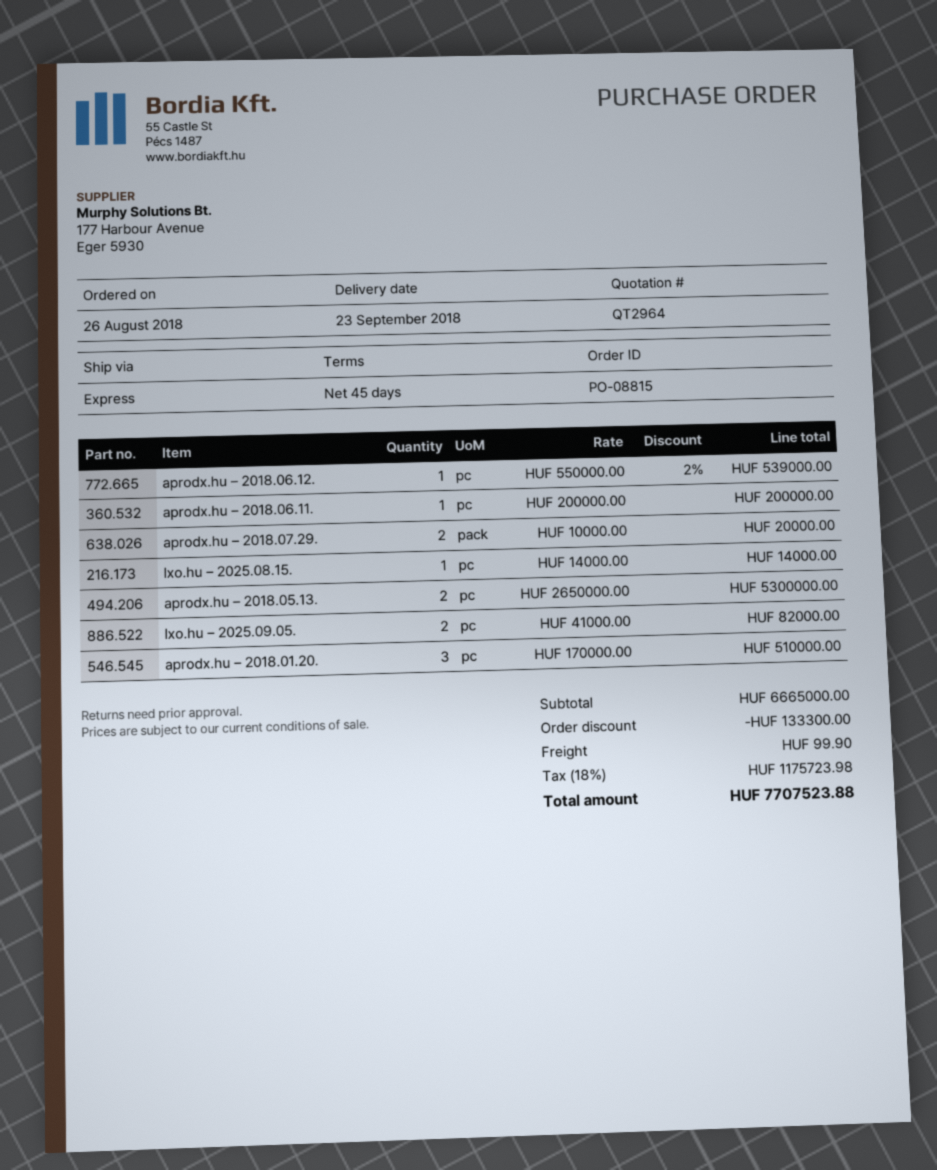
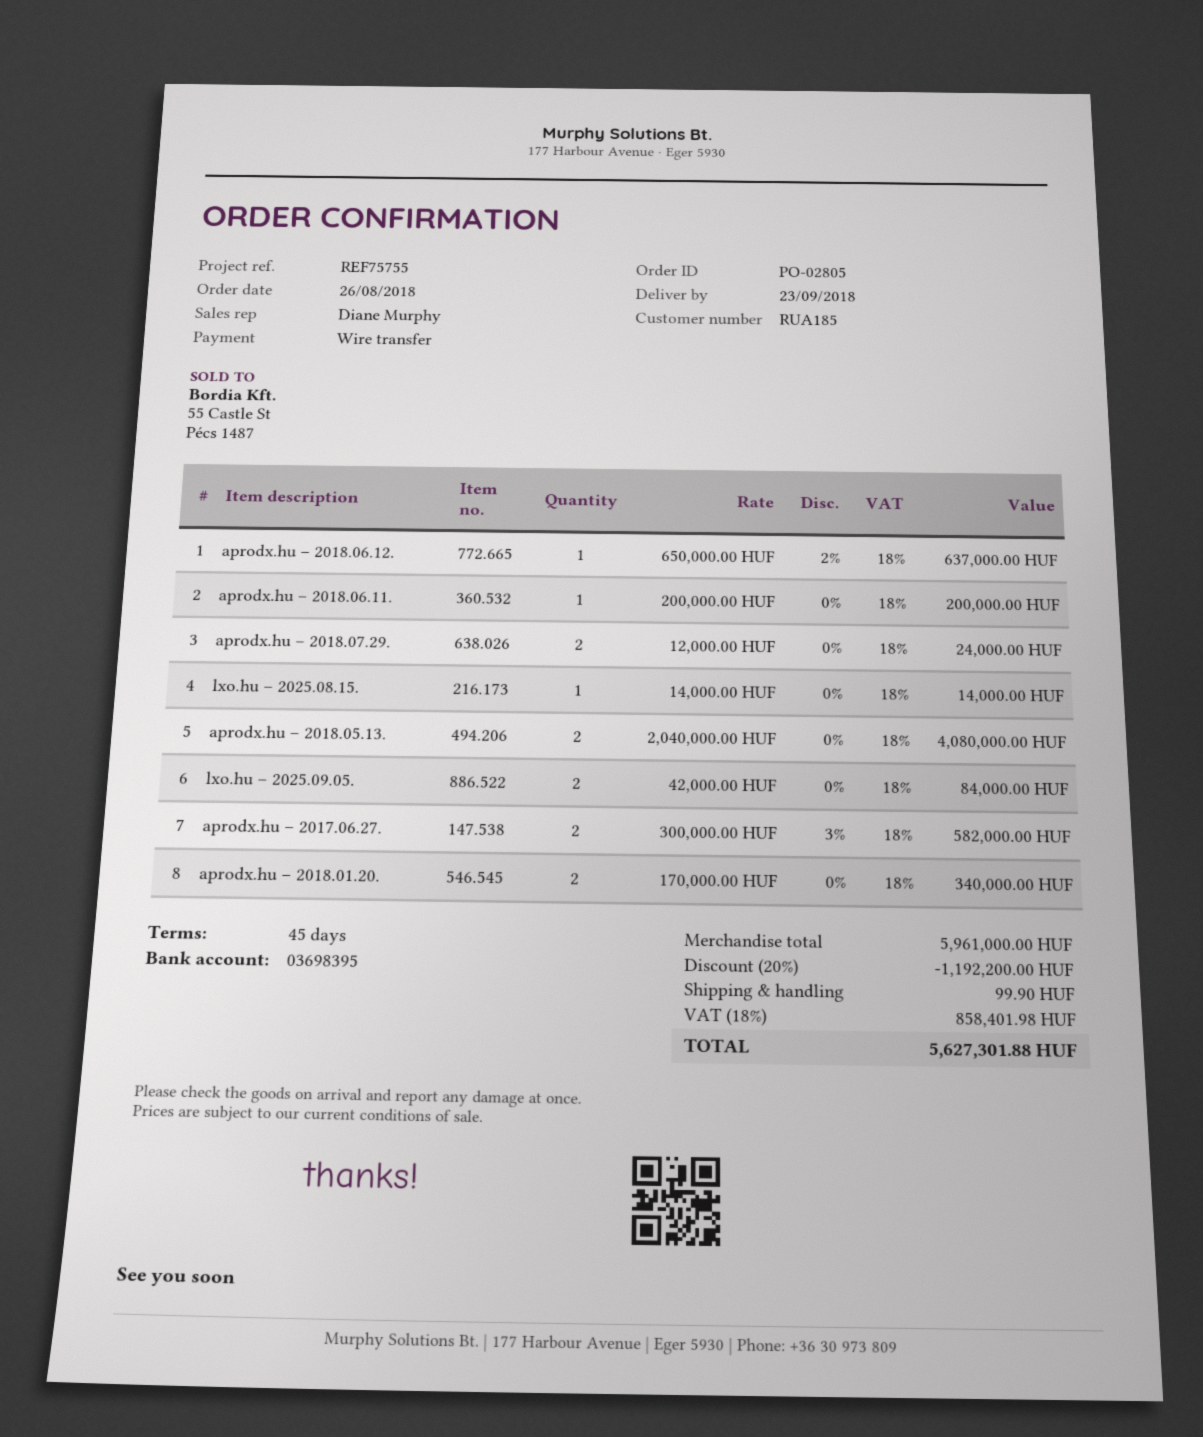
order number: PO-08815 -> PO-02805
aprodx.hu – 2018.06.12.: 1 x 550000.00 - 2% = 539000.00 -> 1 x 650000.00 - 2% = 637000.00
aprodx.hu – 2018.07.29.: 2 x 10000.00 = 20000.00 -> 2 x 12000.00 = 24000.00
aprodx.hu – 2018.05.13.: 2 x 2650000.00 = 5300000.00 -> 2 x 2040000.00 = 4080000.00
lxo.hu – 2025.09.05.: 2 x 41000.00 = 82000.00 -> 2 x 42000.00 = 84000.00
aprodx.hu – 2018.01.20.: 3 x 170000.00 = 510000.00 -> 2 x 170000.00 = 340000.00
aprodx.hu – 2017.06.27.: none -> 2 x 300000.00 - 3% = 582000.00
subtotal: 6665000.00 -> 5961000.00
discount: 133300.00 -> 1192200.00
tax: 18% = 1175723.98 -> 18% = 858401.98
total: 7707523.88 -> 5627301.88

